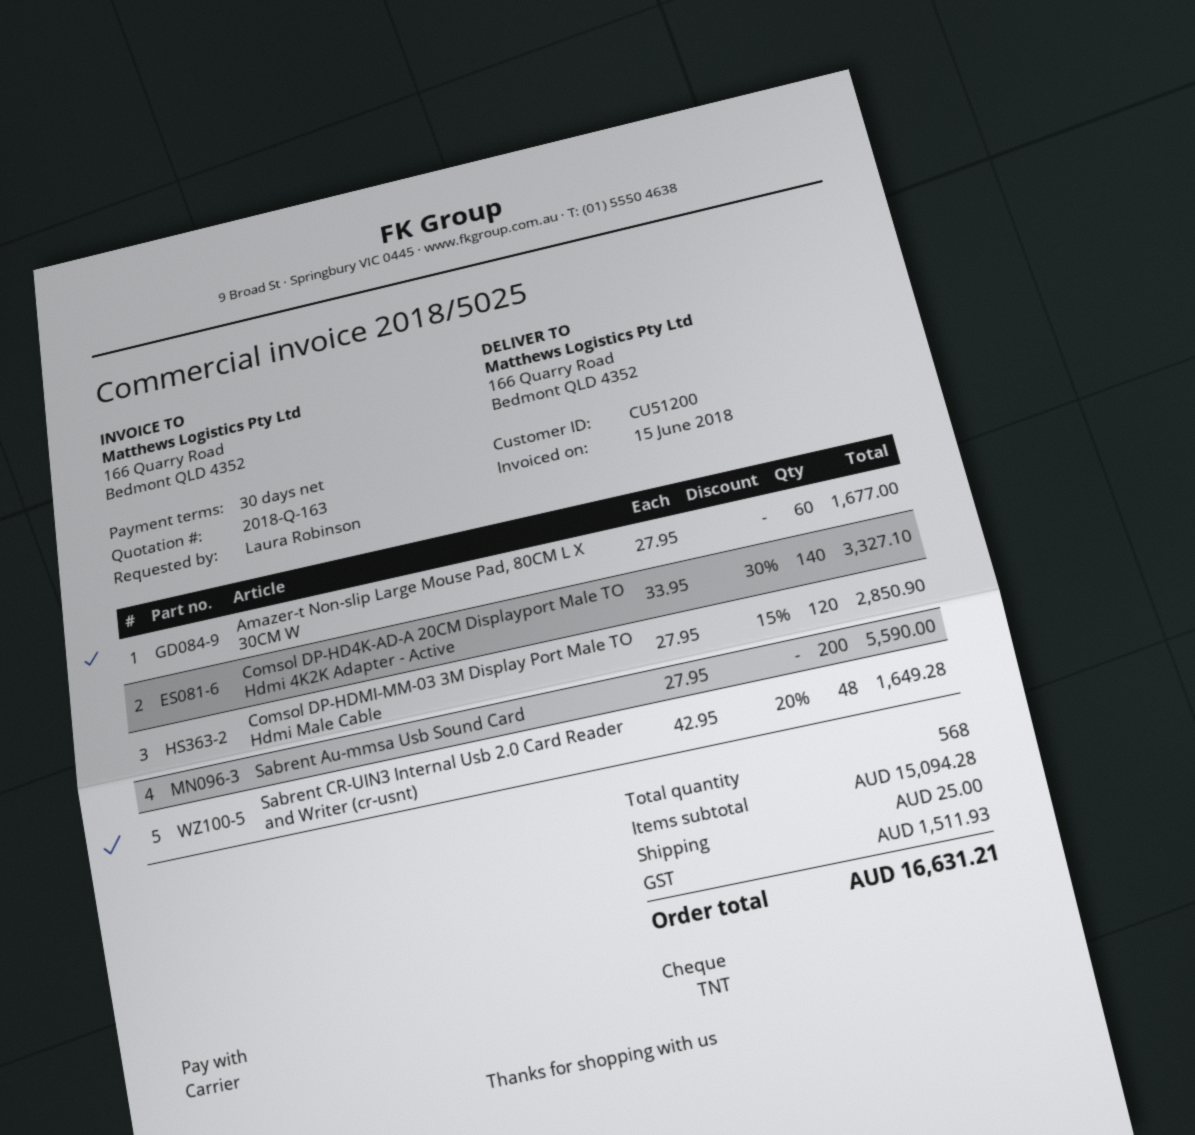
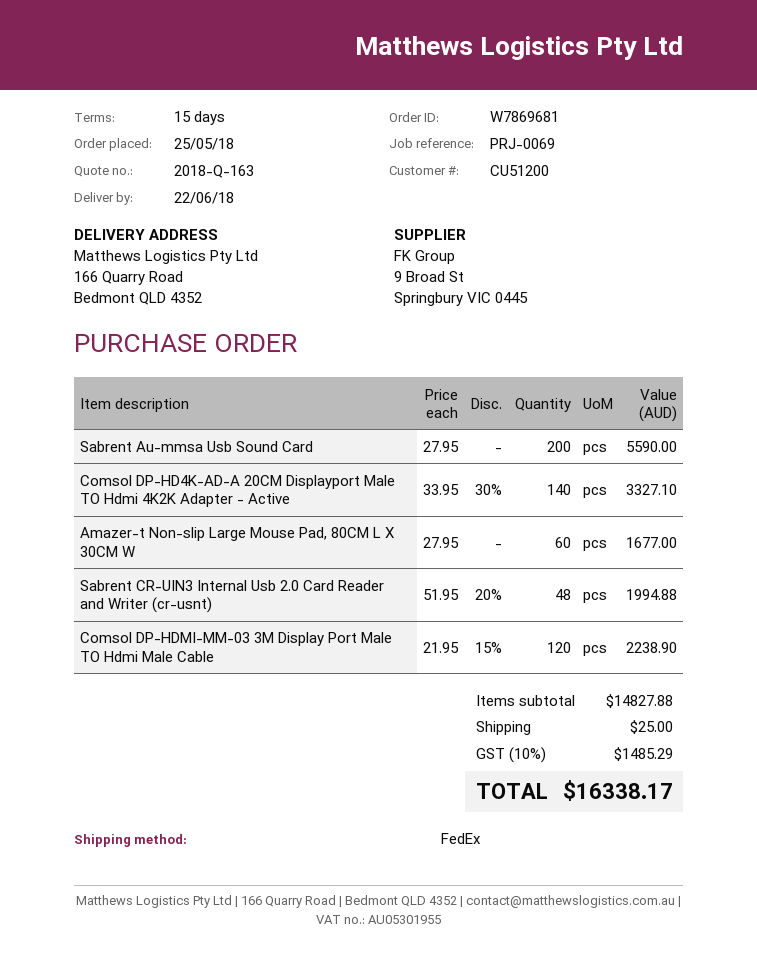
payment terms: 30 days -> 15 days
shipping method: TNT -> FedEx
Comsol DP-HDMI-MM-03 3M Display Port Male TO Hdmi Male Cable: 120 x 27.95 - 15% = 2850.90 -> 120 x 21.95 - 15% = 2238.90
Sabrent CR-UIN3 Internal Usb 2.0 Card Reader and Writer (cr-usnt): 48 x 42.95 - 20% = 1649.28 -> 48 x 51.95 - 20% = 1994.88
subtotal: 15094.28 -> 14827.88
tax: 1511.93 -> 1485.29
total: 16631.21 -> 16338.17

